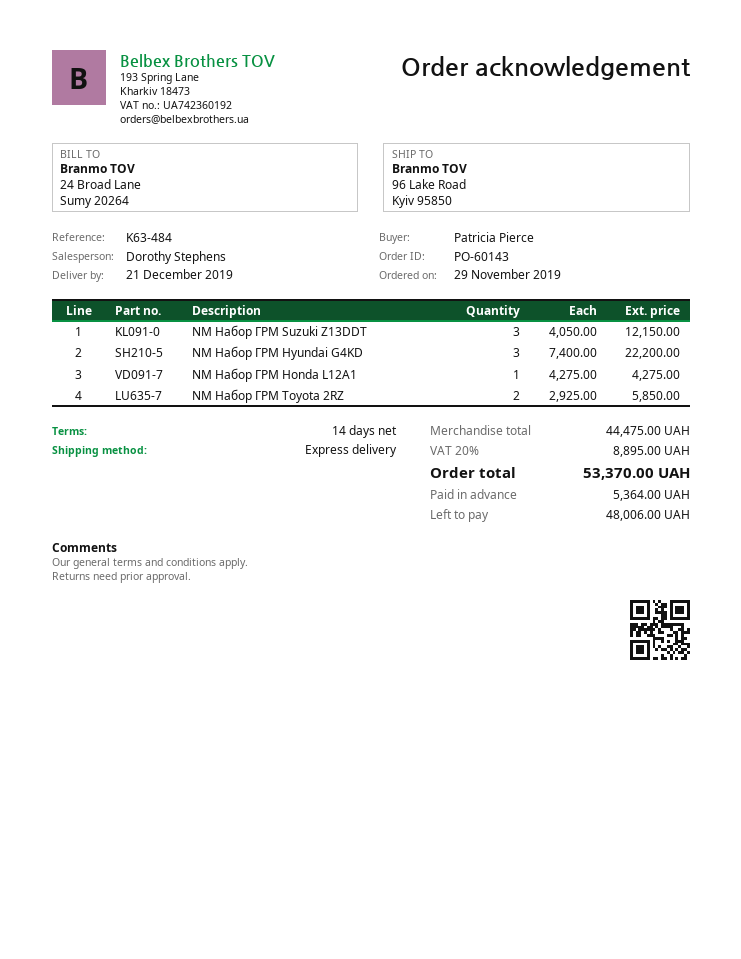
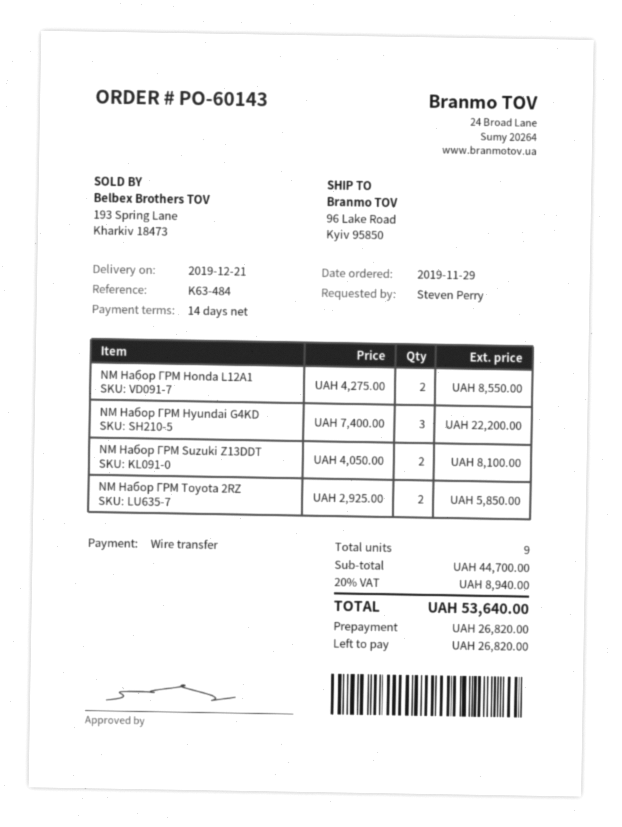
ordered by: Patricia Pierce -> Steven Perry
NM Набор ГРМ Suzuki Z13DDT: 3 x 4050.00 = 12150.00 -> 2 x 4050.00 = 8100.00
NM Набор ГРМ Honda L12A1: 1 x 4275.00 = 4275.00 -> 2 x 4275.00 = 8550.00
subtotal: 44475.00 -> 44700.00
tax: 20% = 8895.00 -> 20% = 8940.00
total: 53370.00 -> 53640.00
deposit: 5364.00 -> 26820.00
balance: 48006.00 -> 26820.00

